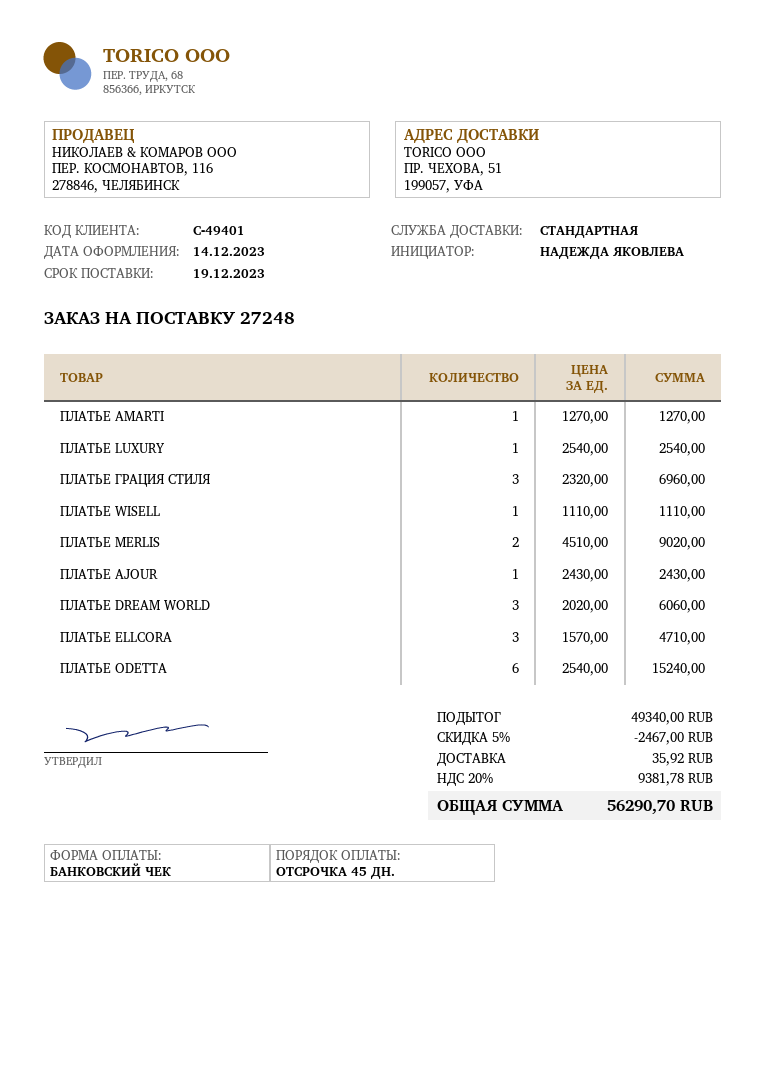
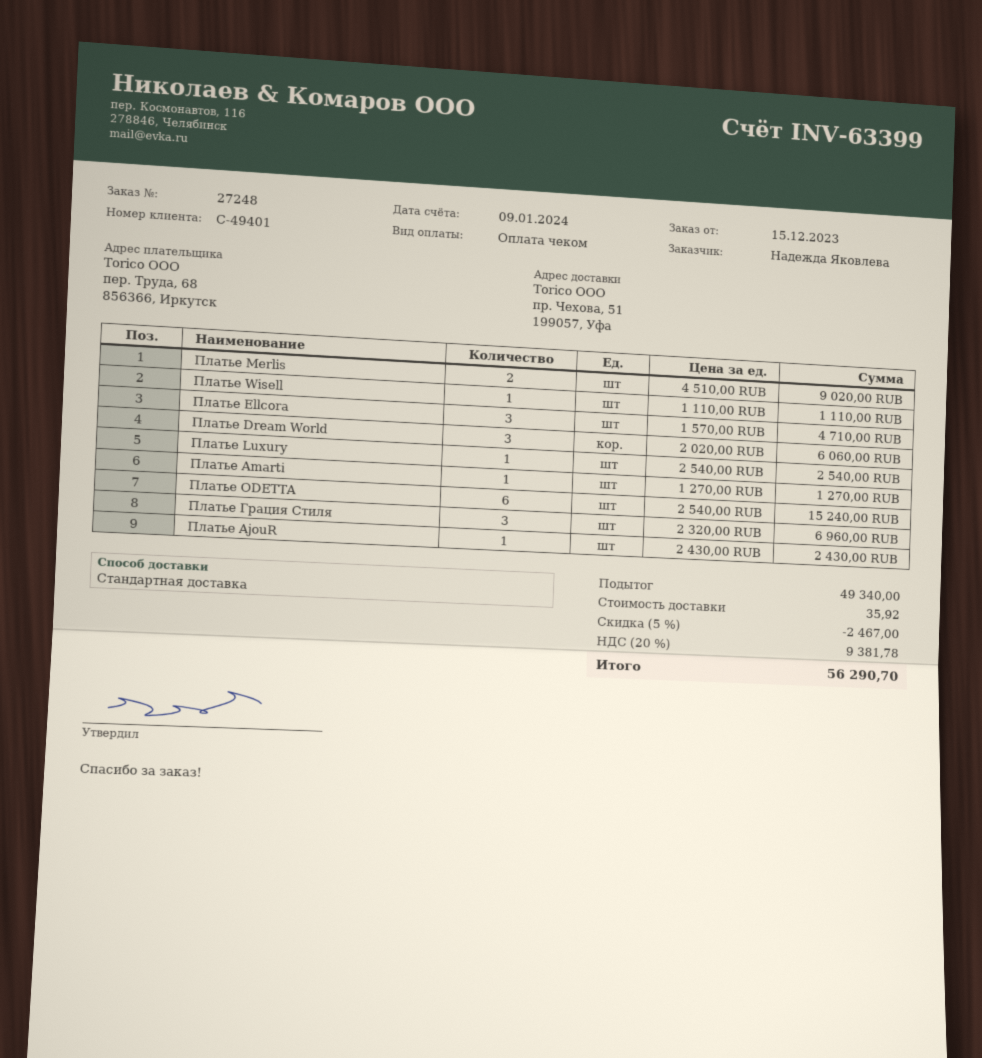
order date: 2023-12-14 -> 2023-12-15

